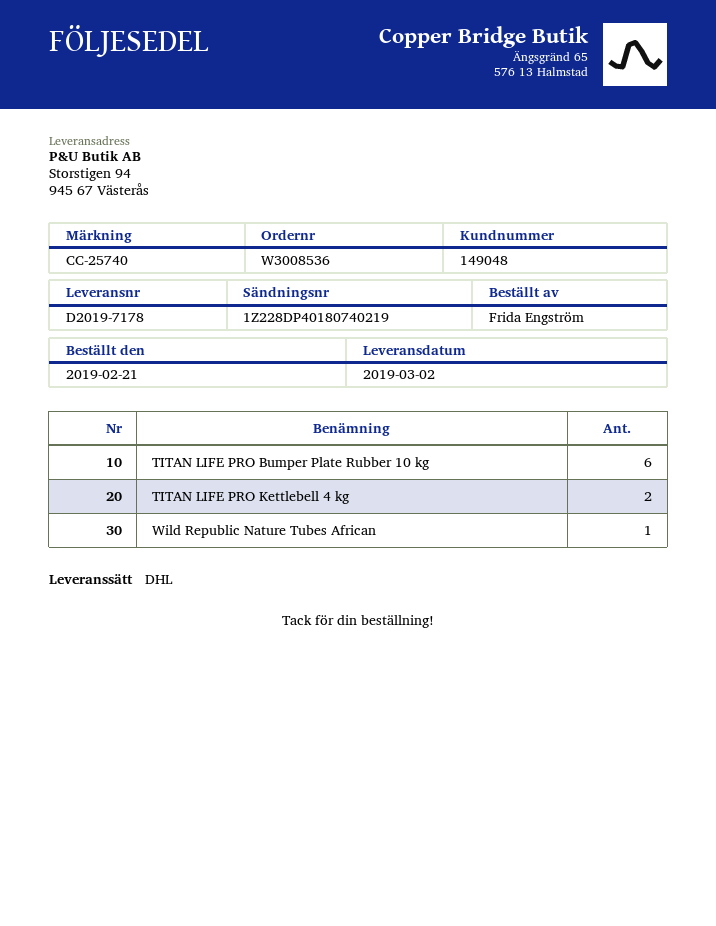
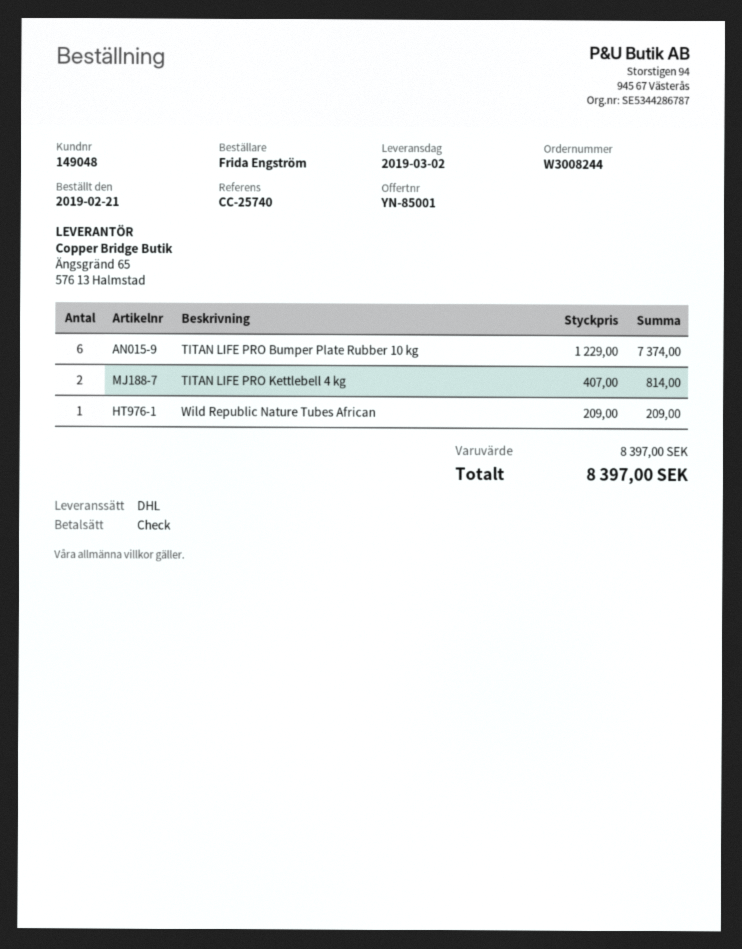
order number: W3008536 -> W3008244

